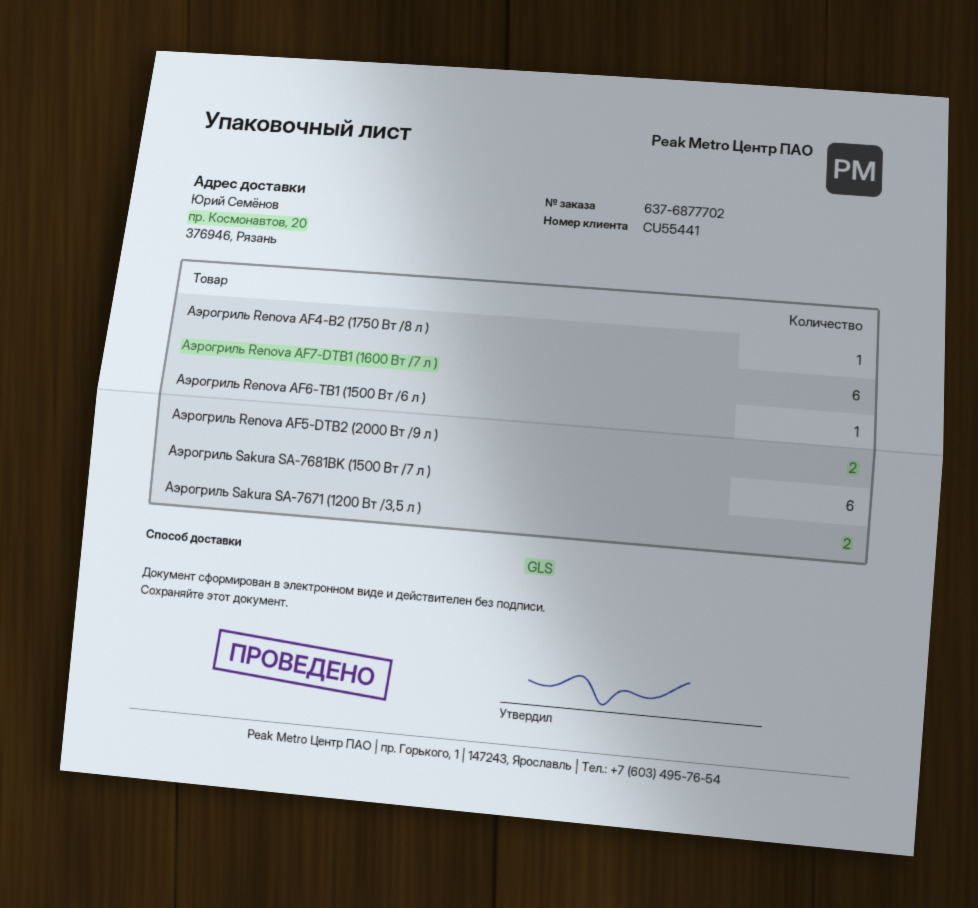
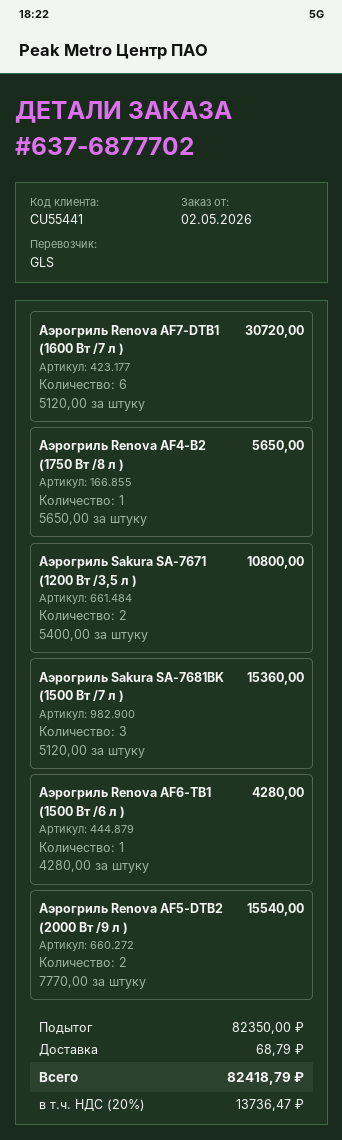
Аэрогриль Sakura SA-7681BK (1500 Вт /7 л ): 6 -> 3

